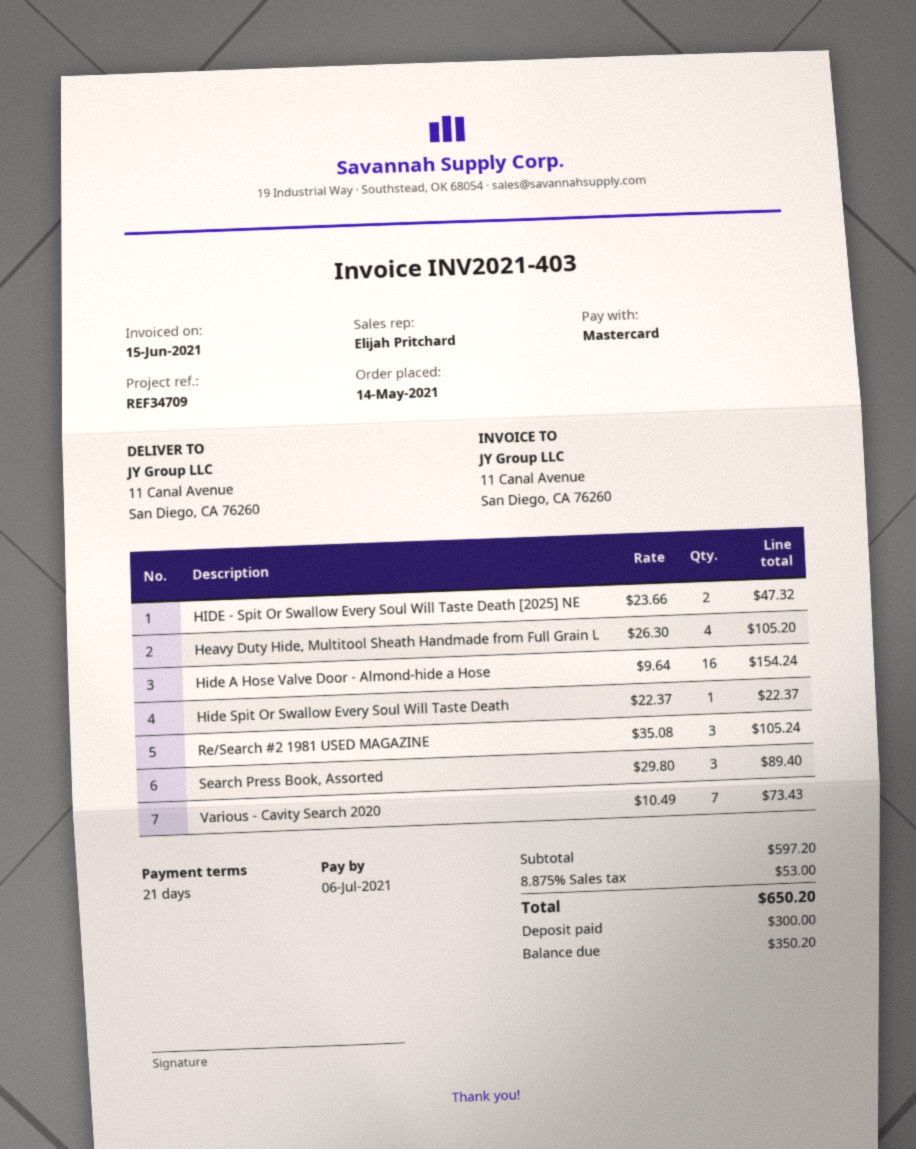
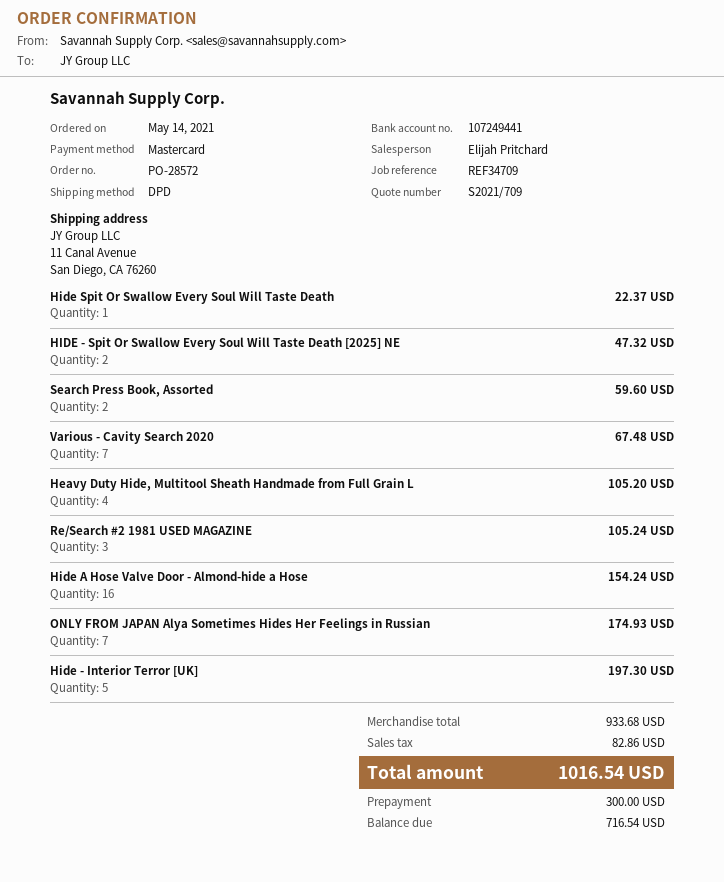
Search Press Book, Assorted: 3 for 89.40 -> 2 for 59.60
Various - Cavity Search 2020: 7 for 73.43 -> 7 for 67.48
ONLY FROM JAPAN Alya Sometimes Hides Her Feelings in Russian: none -> 7 for 174.93
Hide - Interior Terror [UK]: none -> 5 for 197.30
subtotal: 597.20 -> 933.68
tax: 53.00 -> 82.86
total: 650.20 -> 1016.54
balance: 350.20 -> 716.54

